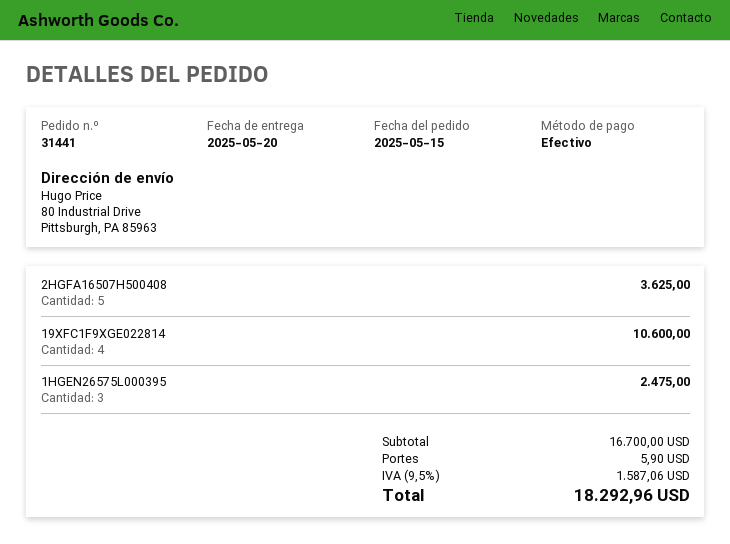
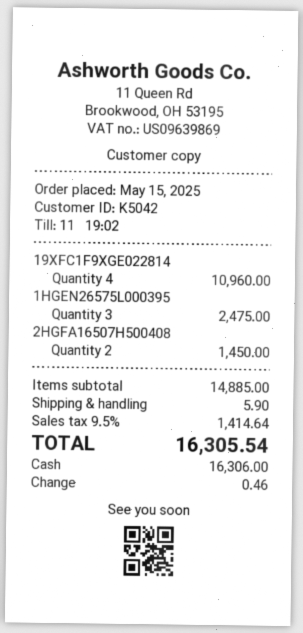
2HGFA16507H500408: 5 for 3625.00 -> 2 for 1450.00
19XFC1F9XGE022814: 4 for 10600.00 -> 4 for 10960.00
subtotal: 16700.00 -> 14885.00
tax: 9.5% = 1587.06 -> 9.5% = 1414.64
total: 18292.96 -> 16305.54

